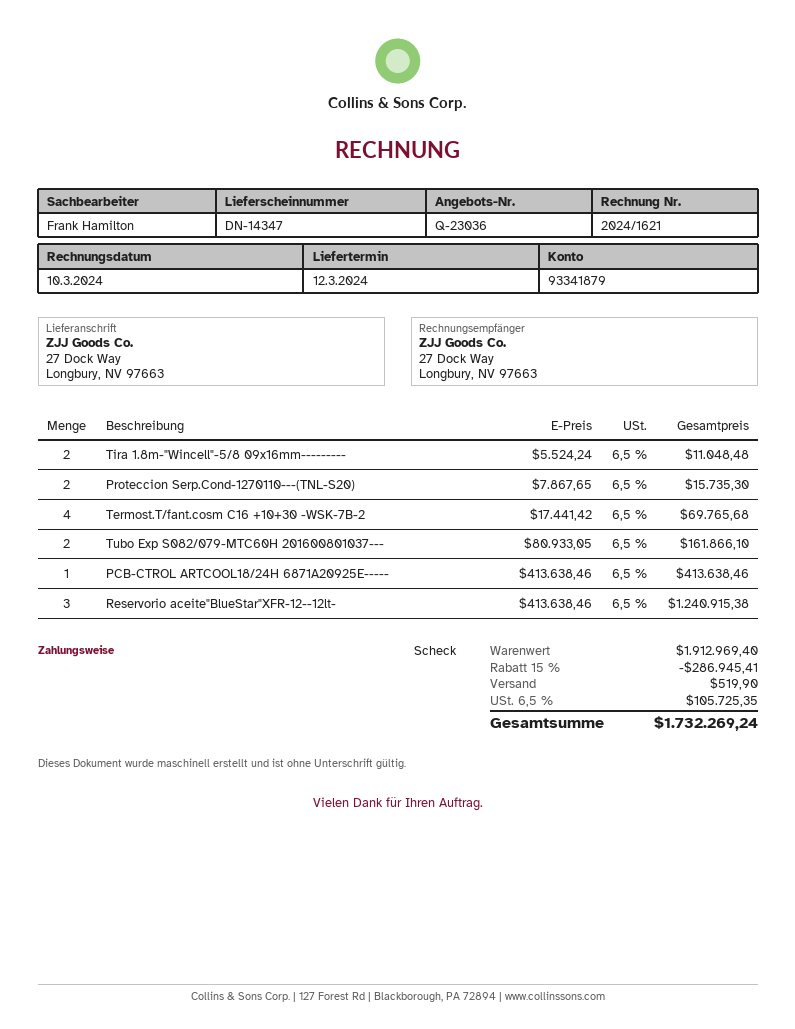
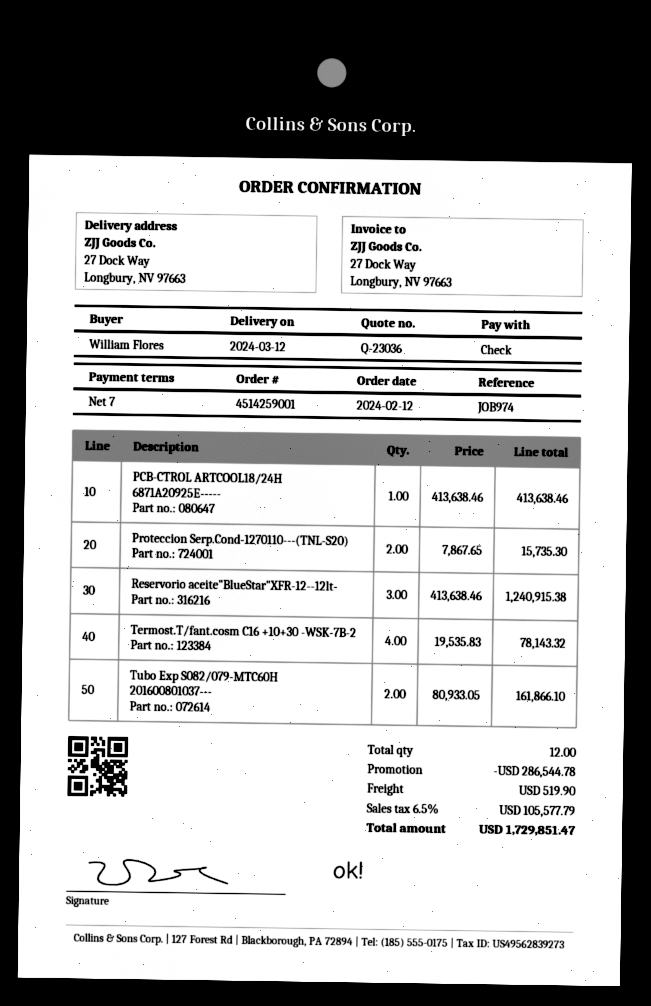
Tira 1.8m-"Wincell"-5/8 09x16mm---------: 2 x 5524.24 = 11048.48 -> none
Termost.T/fant.cosm C16 +10+30 -WSK-7B-2: 4 x 17441.42 = 69765.68 -> 4 x 19535.83 = 78143.32
discount: 286945.41 -> 286544.78
tax: 6.5% = 105725.35 -> 6.5% = 105577.79
total: 1732269.24 -> 1729851.47

